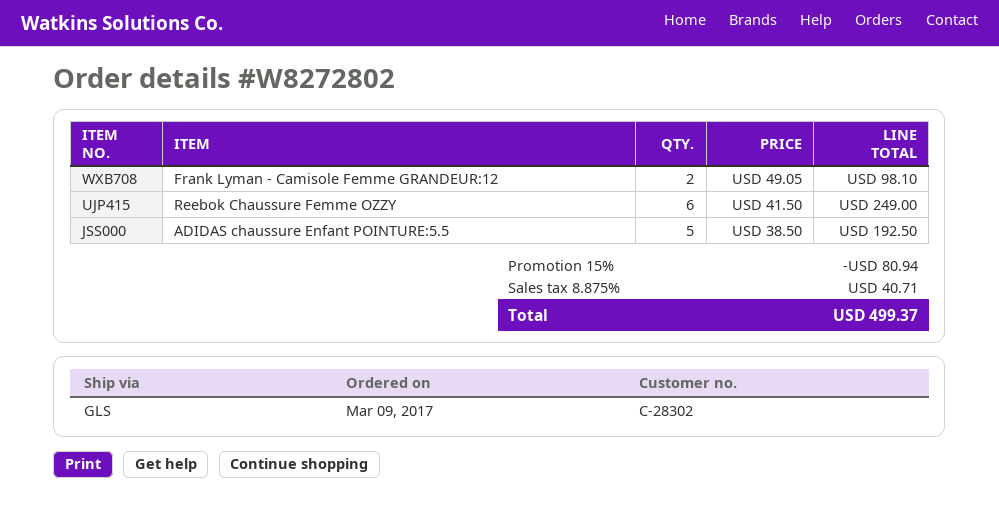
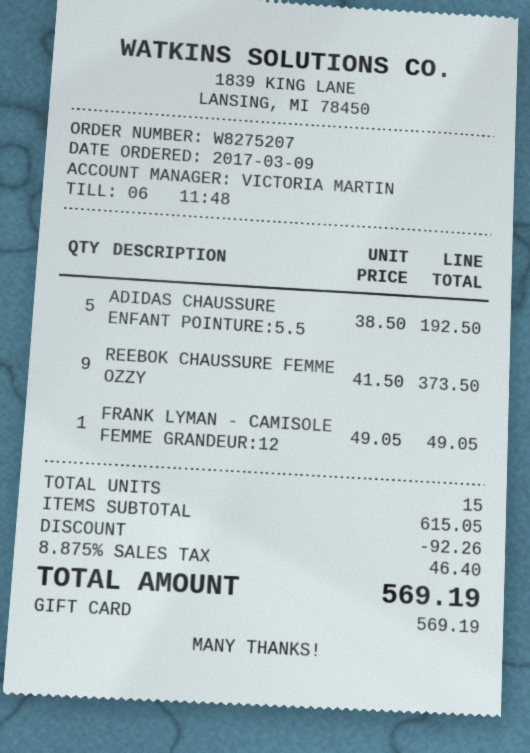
order number: W8272802 -> W8275207
Frank Lyman - Camisole Femme GRANDEUR:12: 2 x 49.05 = 98.10 -> 1 x 49.05 = 49.05
Reebok Chaussure Femme OZZY: 6 x 41.50 = 249.00 -> 9 x 41.50 = 373.50
discount: 80.94 -> 92.26
tax: 8.875% = 40.71 -> 8.875% = 46.40
total: 499.37 -> 569.19

